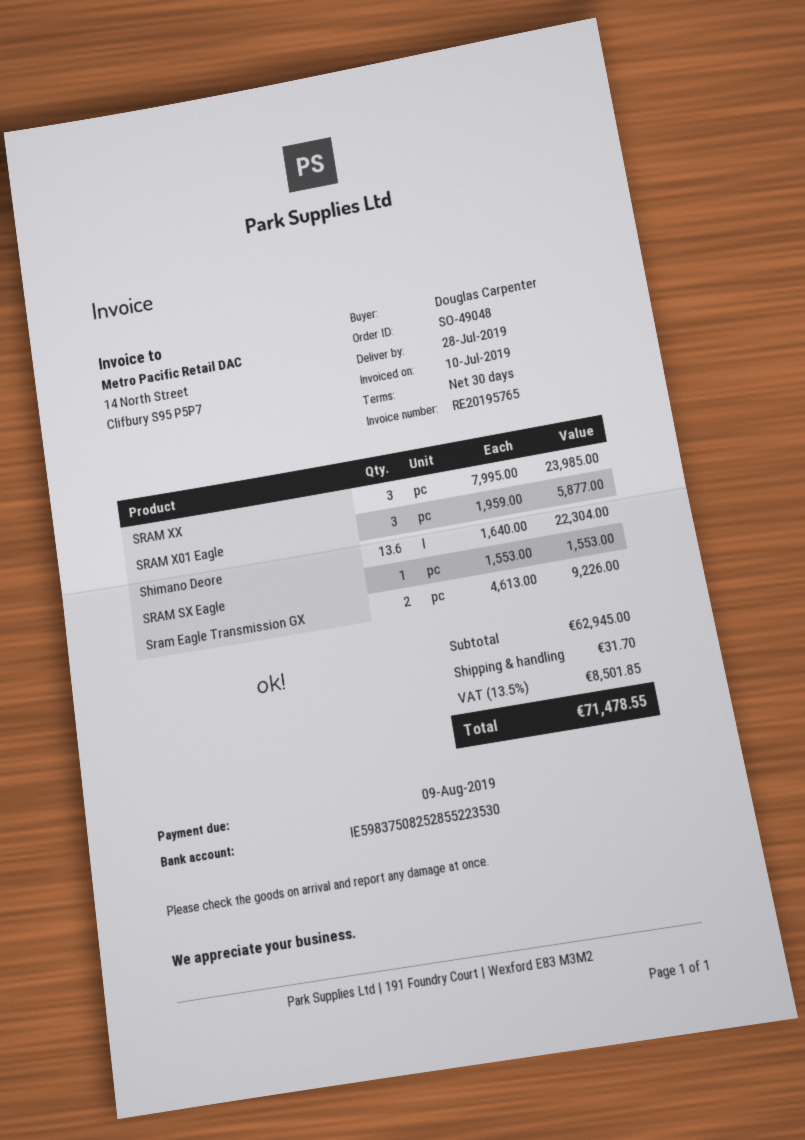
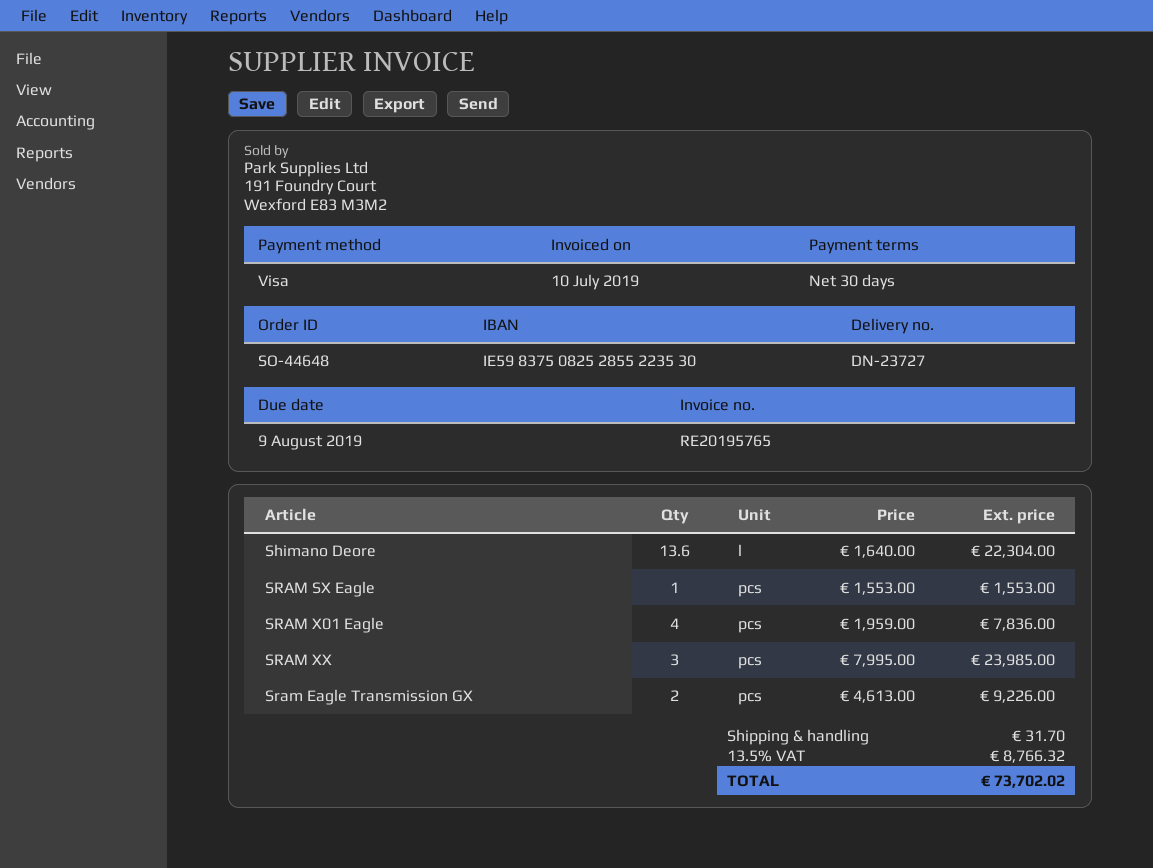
order number: SO-49048 -> SO-44648
SRAM X01 Eagle: 3 x 1959.00 = 5877.00 -> 4 x 1959.00 = 7836.00
tax: 13.5% = 8501.85 -> 13.5% = 8766.32
total: 71478.55 -> 73702.02

